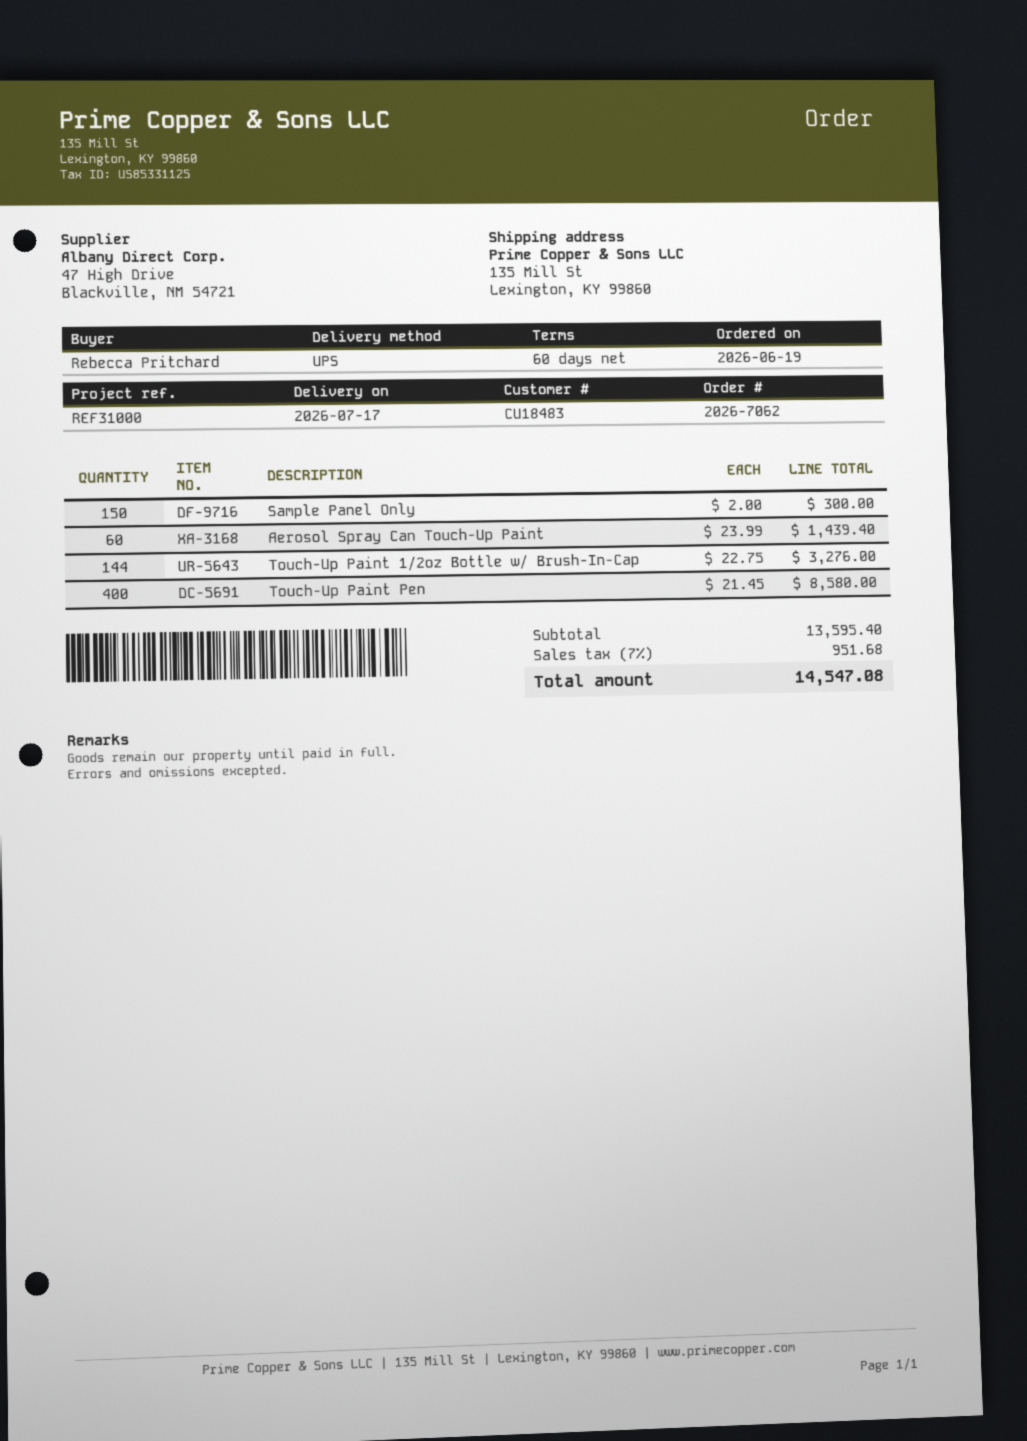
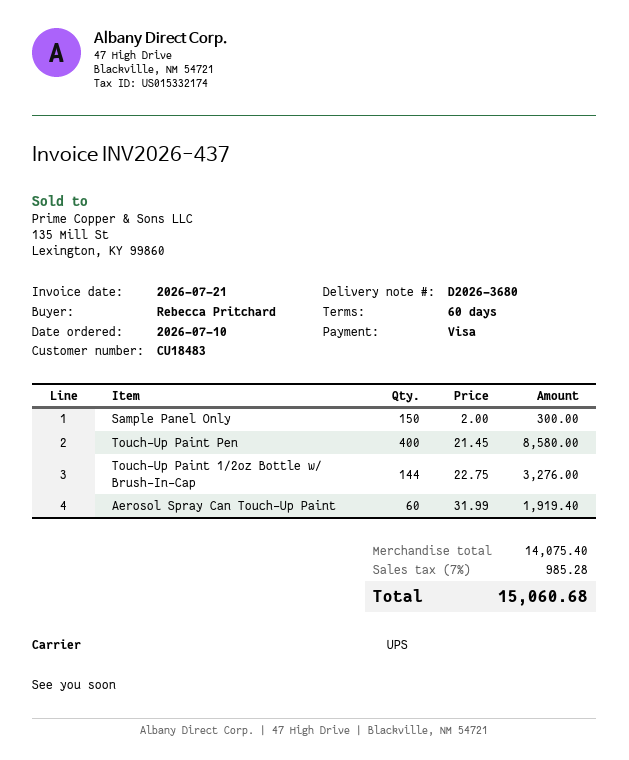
order date: 2026-06-19 -> 2026-07-10
Aerosol Spray Can Touch-Up Paint: 60 x 23.99 = 1439.40 -> 60 x 31.99 = 1919.40
subtotal: 13595.40 -> 14075.40
tax: 7% = 951.68 -> 7% = 985.28
total: 14547.08 -> 15060.68

